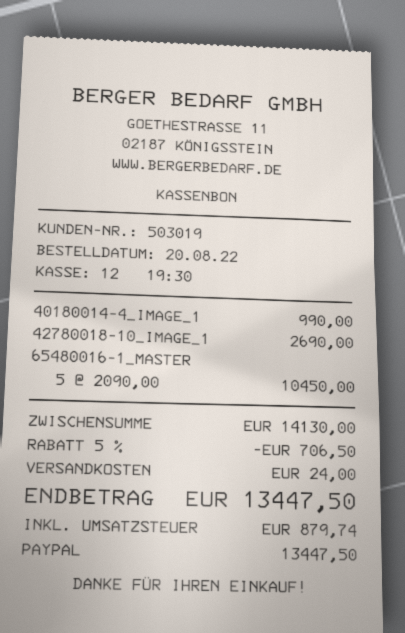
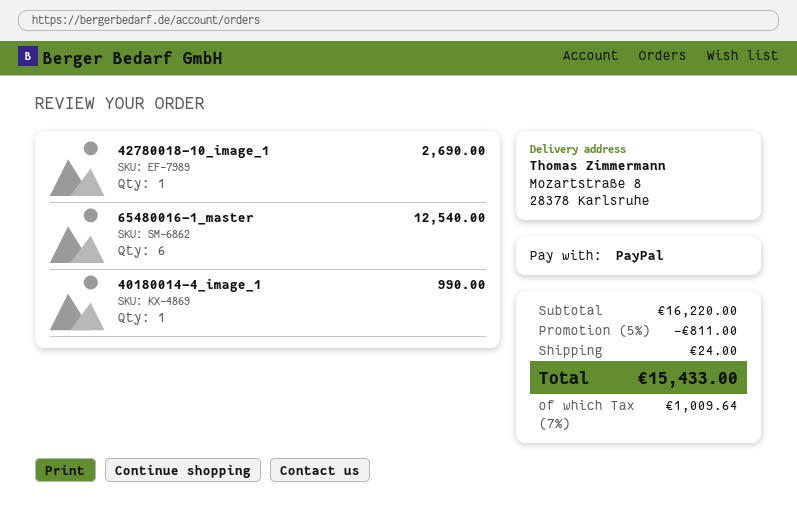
65480016-1_MASTER: 5 for 10450.00 -> 6 for 12540.00
subtotal: 14130.00 -> 16220.00
discount: 5% = 706.50 -> 5% = 811.00
tax: 879.74 -> 1009.64
total: 13447.50 -> 15433.00

